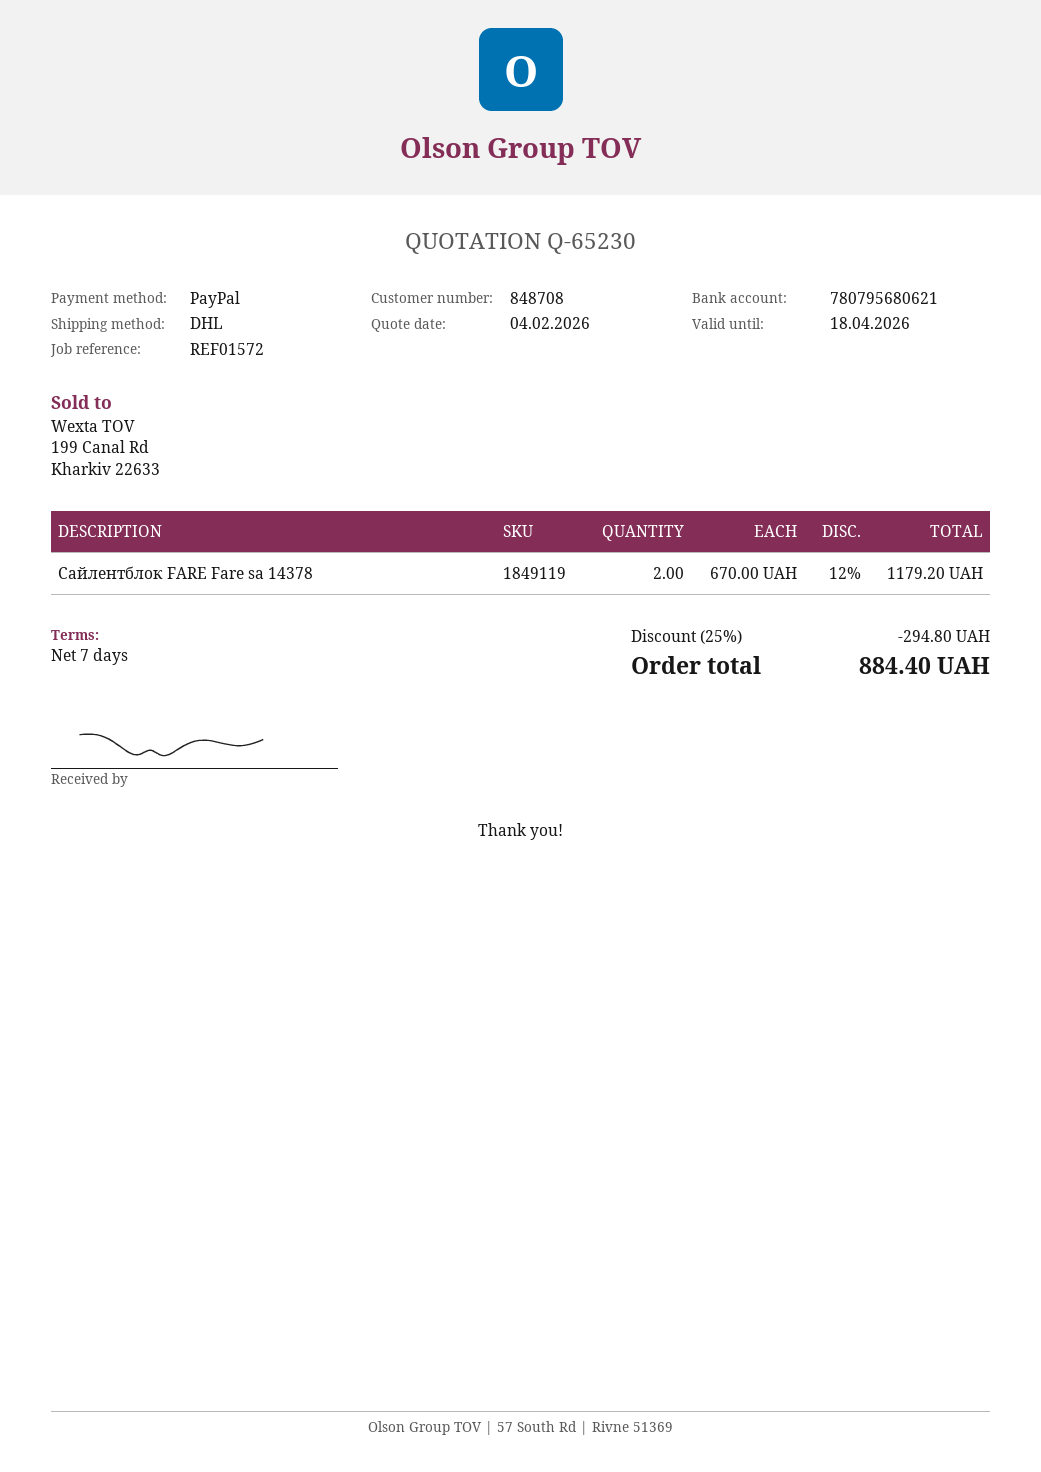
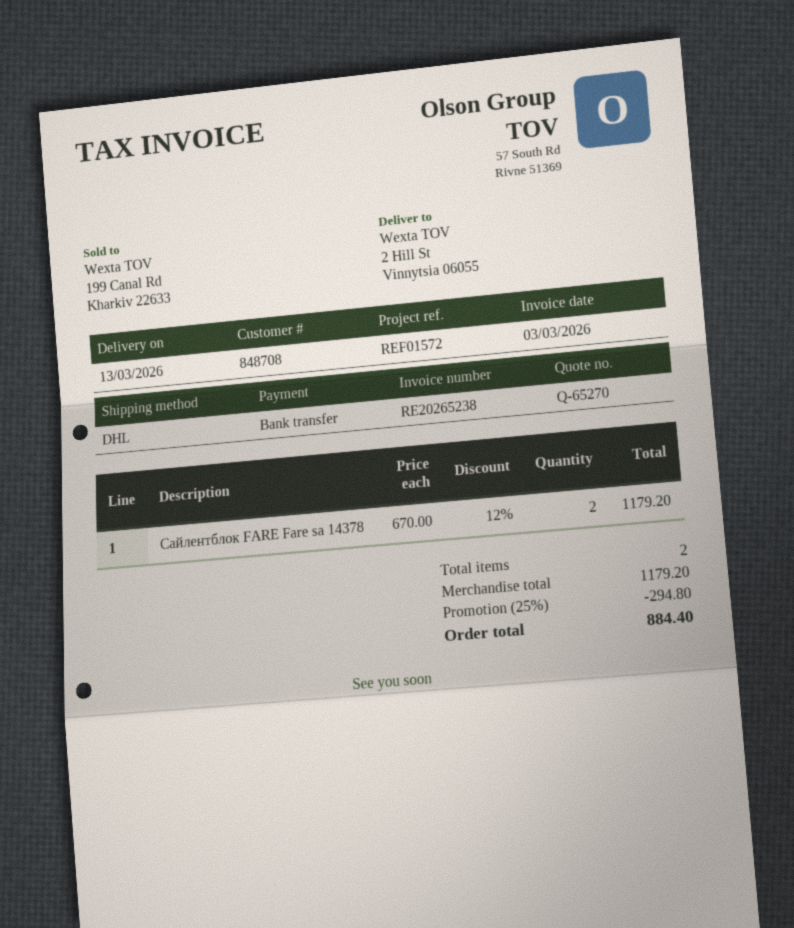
quote number: Q-65230 -> Q-65270
payment method: PayPal -> bank transfer

